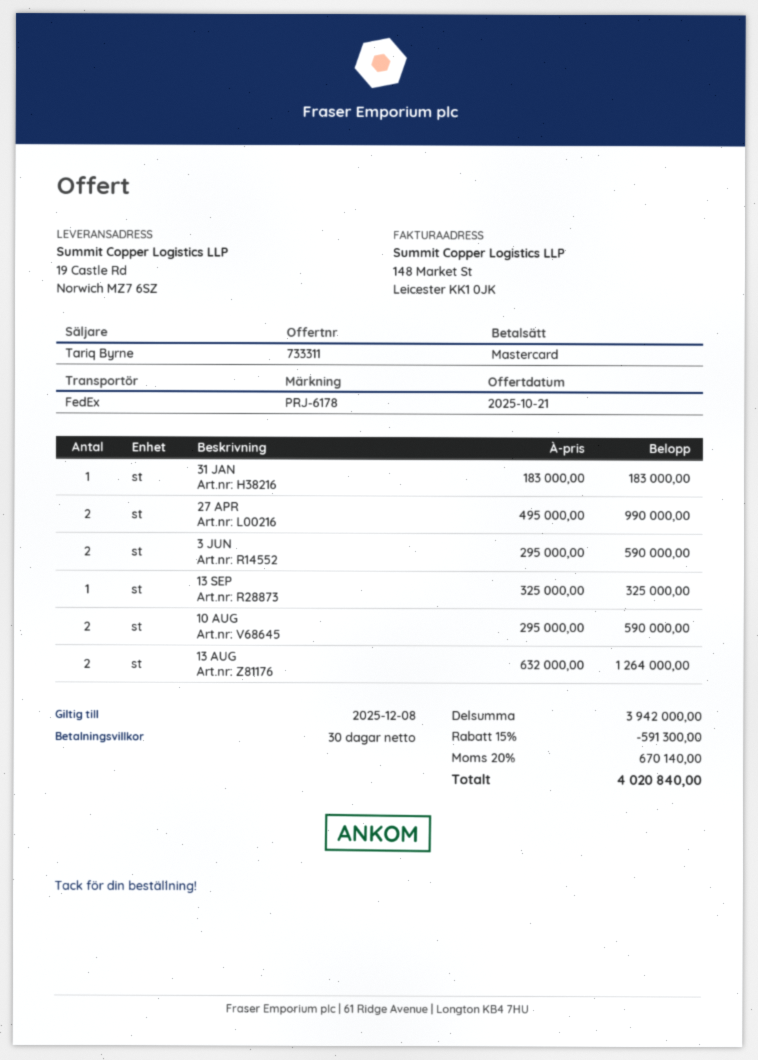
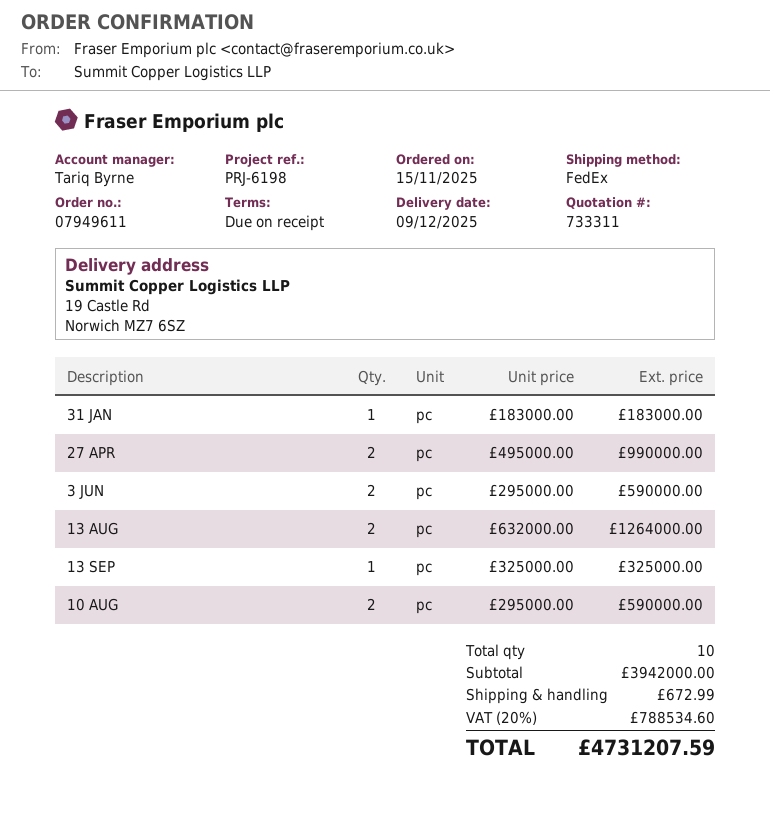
payment terms: 30 days -> on receipt
reference: PRJ-6178 -> PRJ-6198
discount: 15% = 591300.00 -> none
shipping: none -> 672.99
tax: 20% = 670140.00 -> 20% = 788534.60
total: 4020840.00 -> 4731207.59

